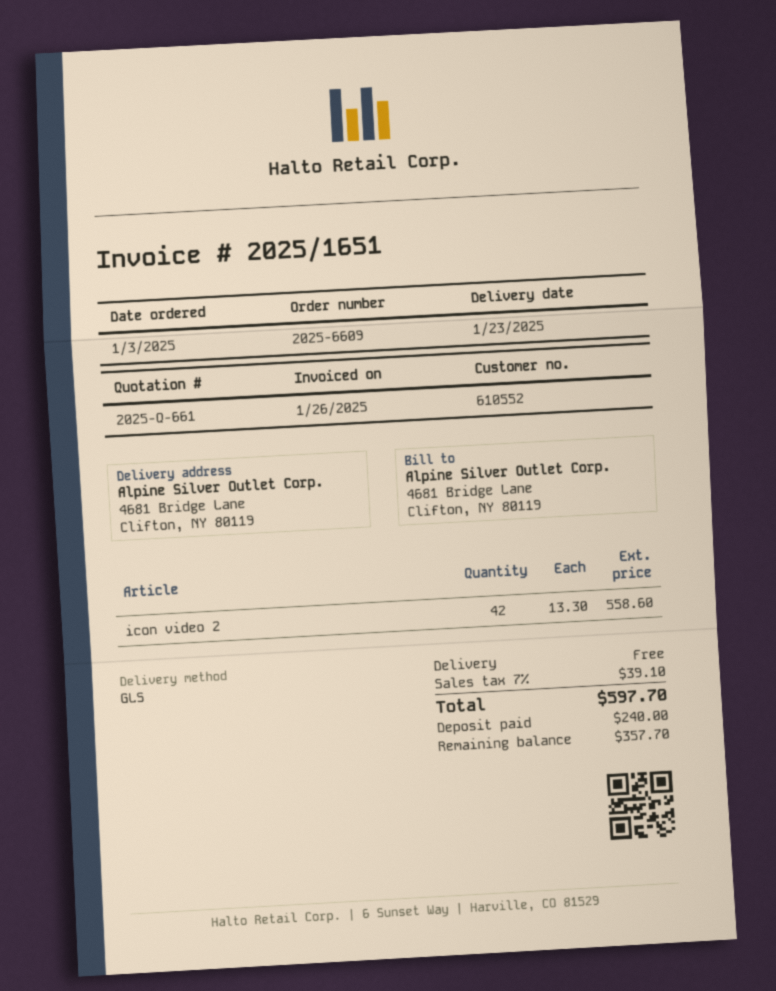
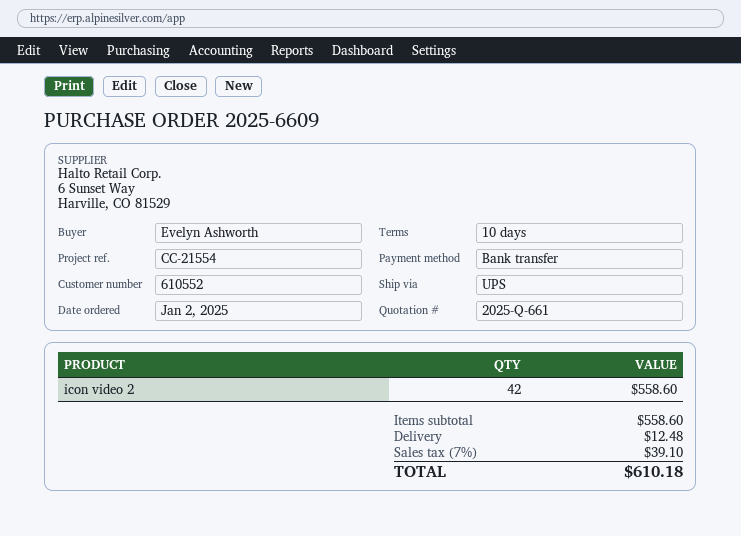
order date: 2025-01-03 -> 2025-01-02
shipping method: GLS -> UPS
shipping: 0.00 -> 12.48
total: 597.70 -> 610.18

